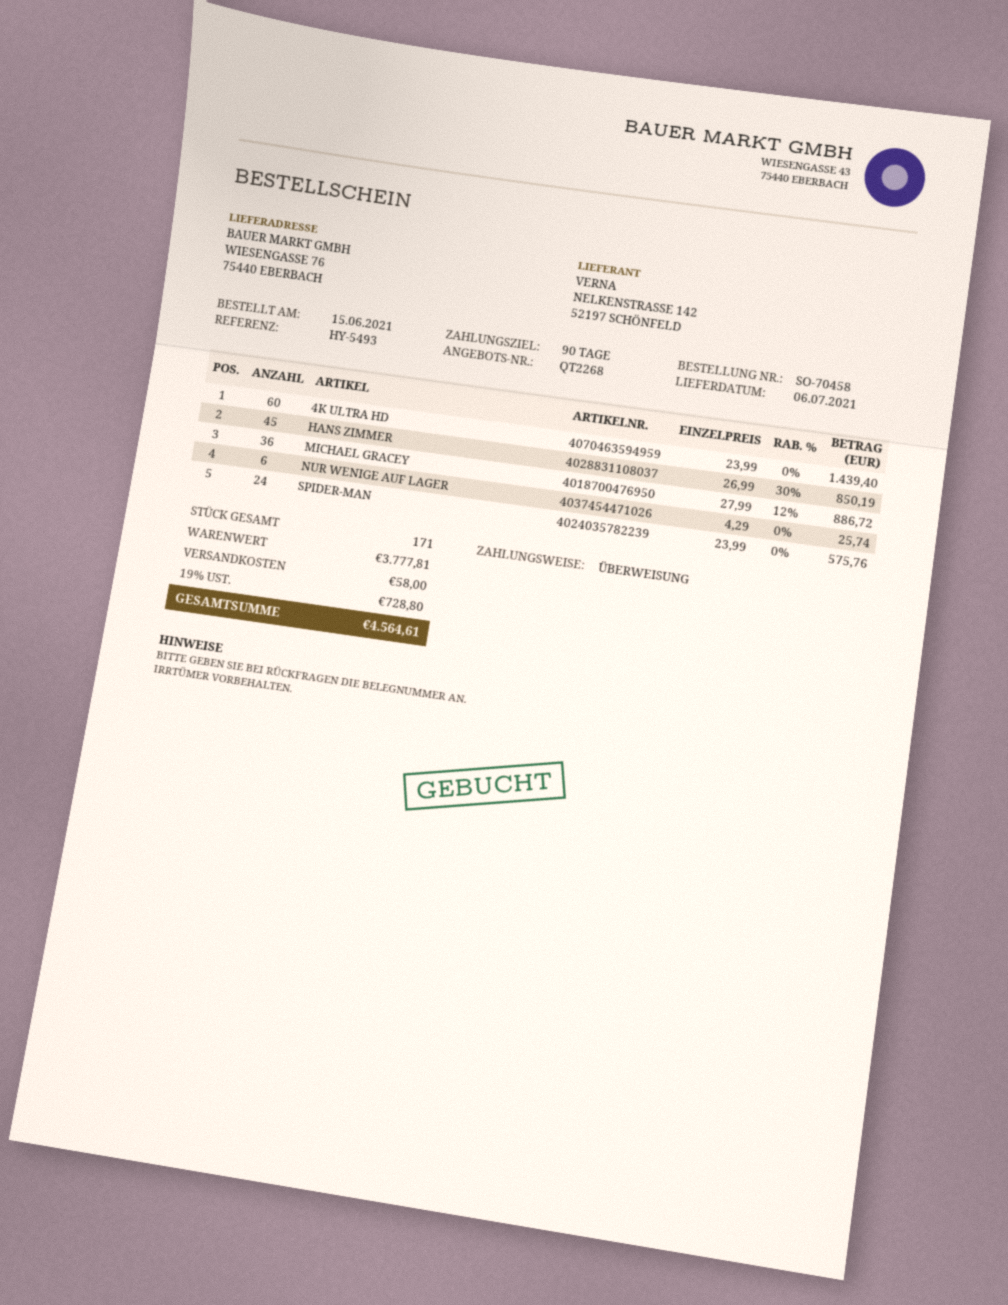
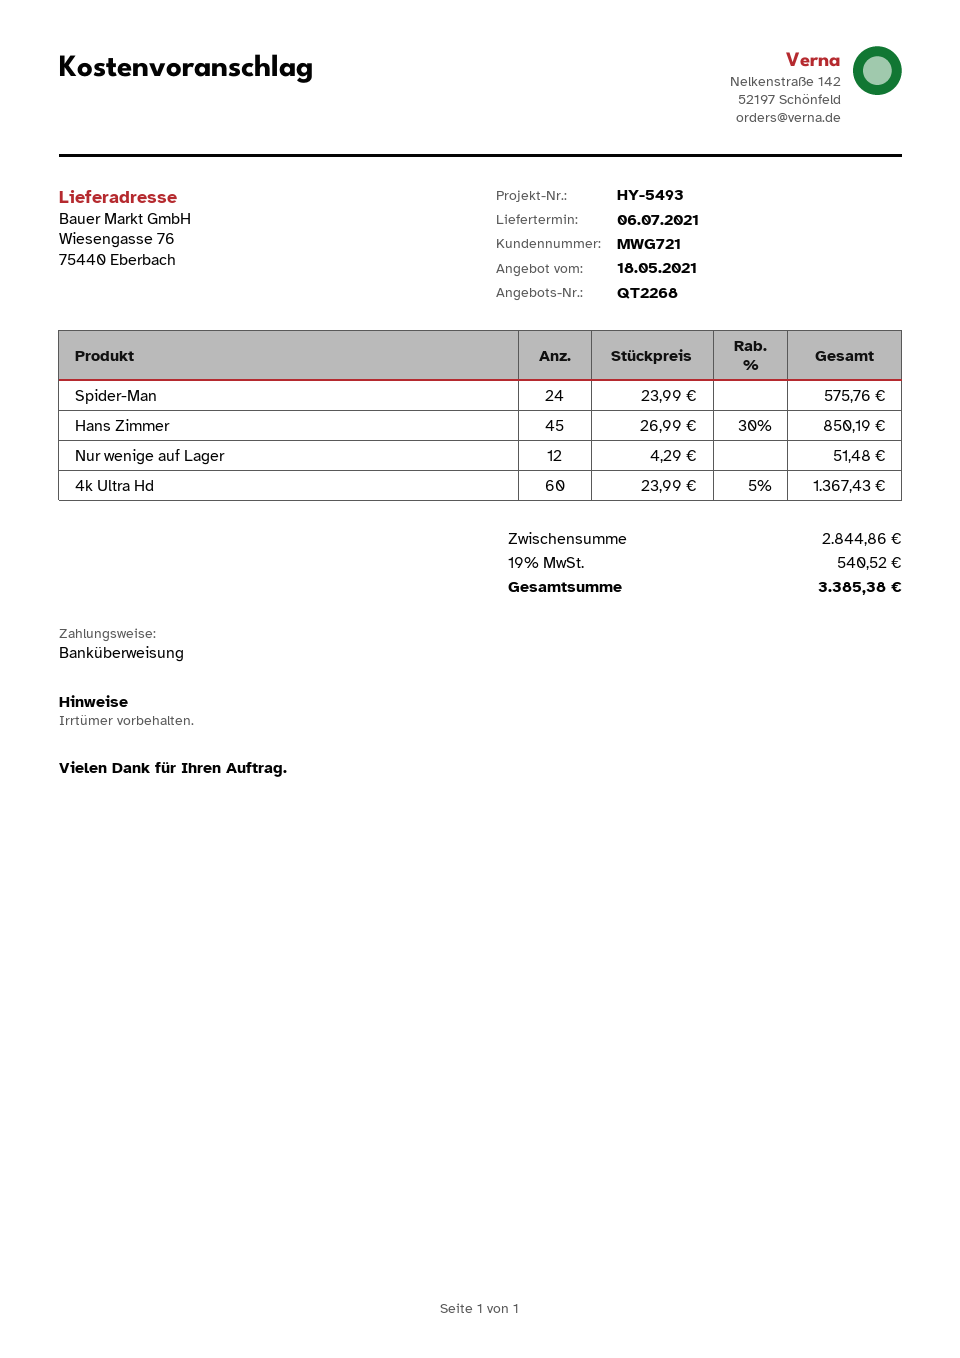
4K ULTRA HD: 60 x 23.99 = 1439.40 -> 60 x 23.99 - 5% = 1367.43
MICHAEL GRACEY: 36 x 27.99 - 12% = 886.72 -> none
NUR WENIGE AUF LAGER: 6 x 4.29 = 25.74 -> 12 x 4.29 = 51.48
subtotal: 3777.81 -> 2844.86
shipping: 58.00 -> none
tax: 19% = 728.80 -> 19% = 540.52
total: 4564.61 -> 3385.38

